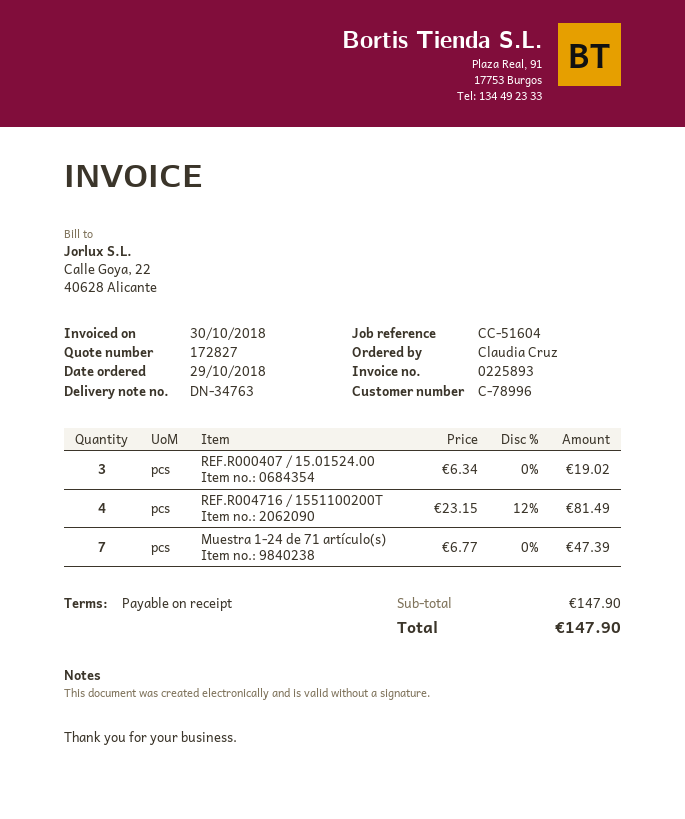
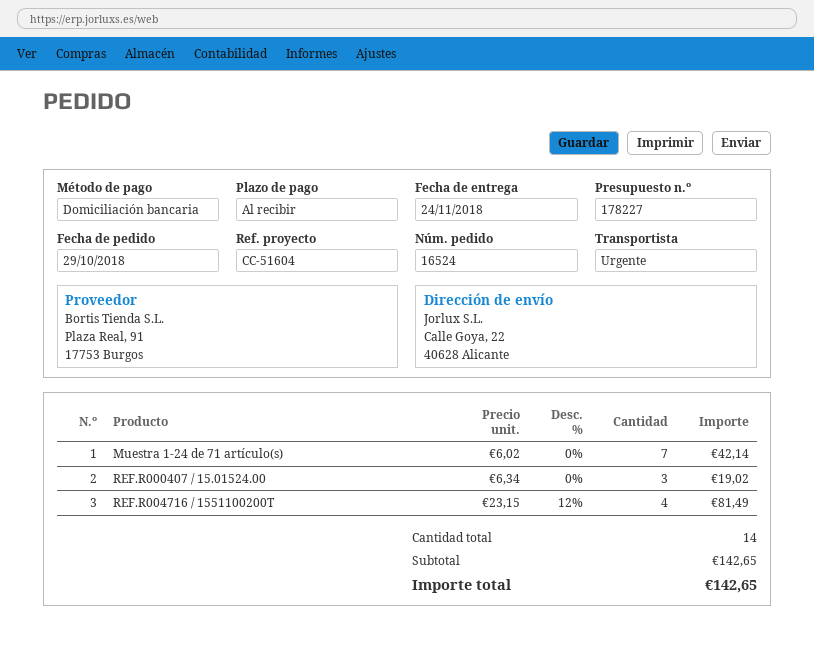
quote number: 172827 -> 178227
Muestra 1-24 de 71 artículo(s): 7 x 6.77 = 47.39 -> 7 x 6.02 = 42.14
subtotal: 147.90 -> 142.65
total: 147.90 -> 142.65

